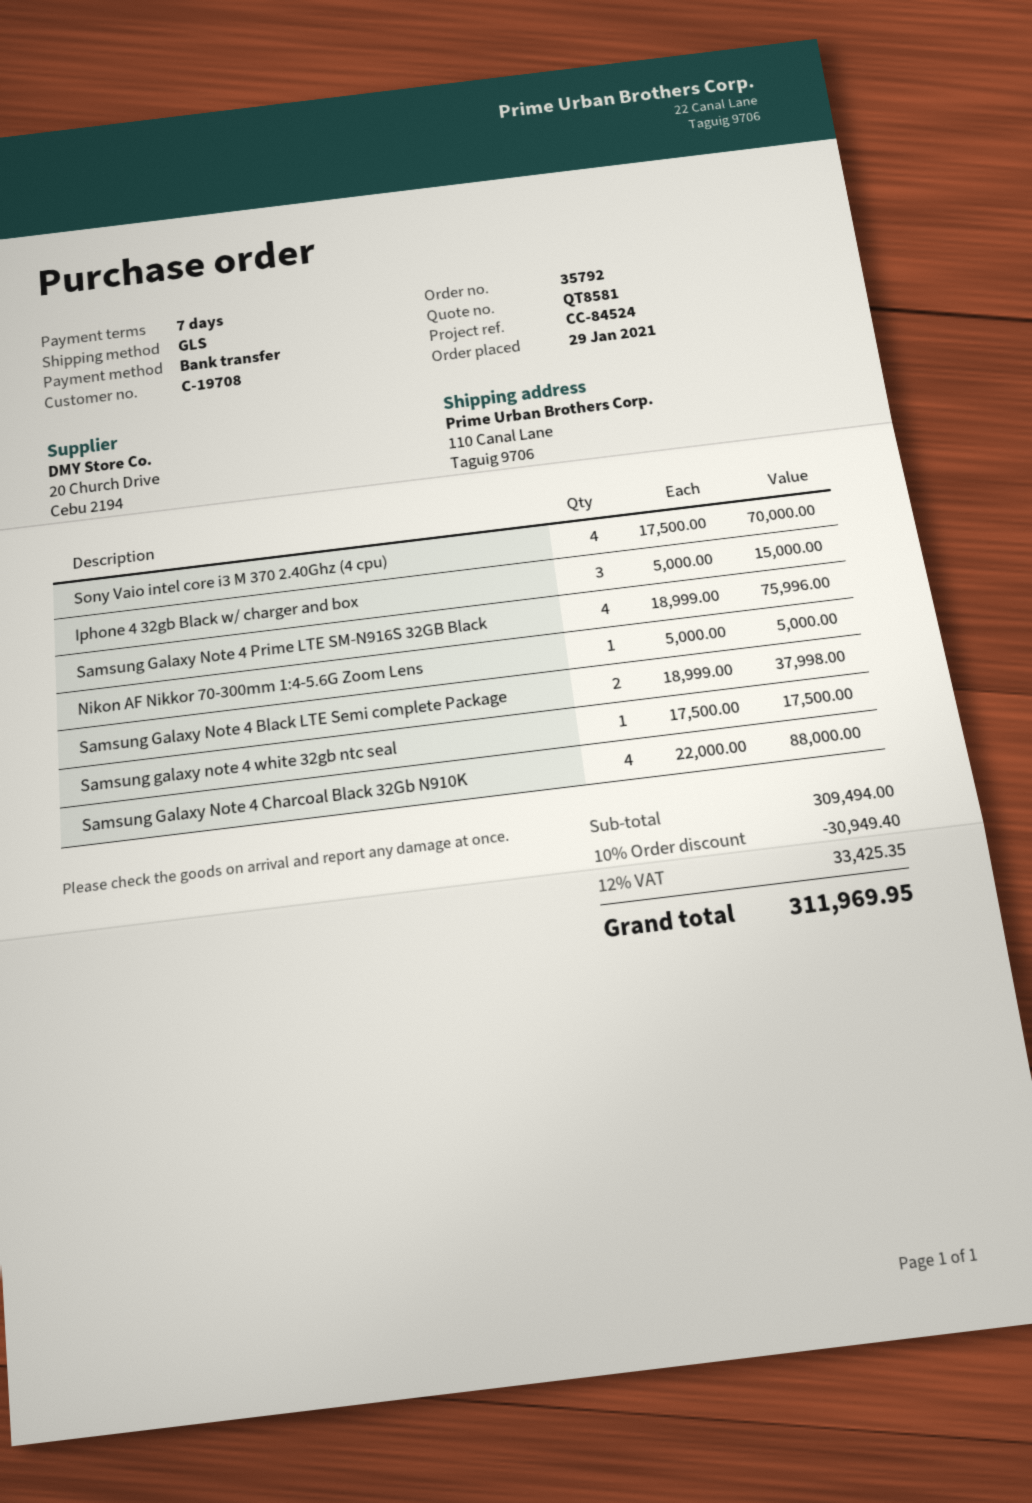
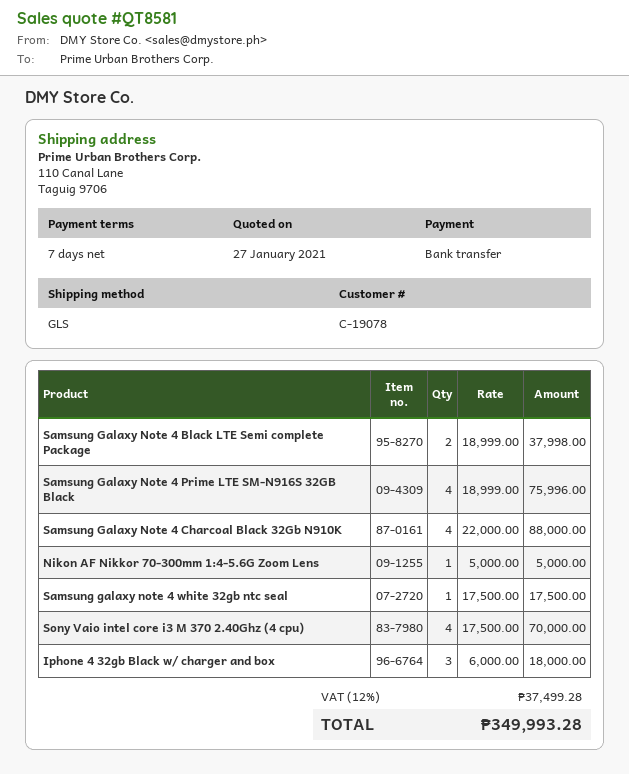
customer number: C-19708 -> C-19078
Iphone 4 32gb Black w/ charger and box: 3 x 5000.00 = 15000.00 -> 3 x 6000.00 = 18000.00
discount: 10% = 30949.40 -> none
tax: 12% = 33425.35 -> 12% = 37499.28
total: 311969.95 -> 349993.28

